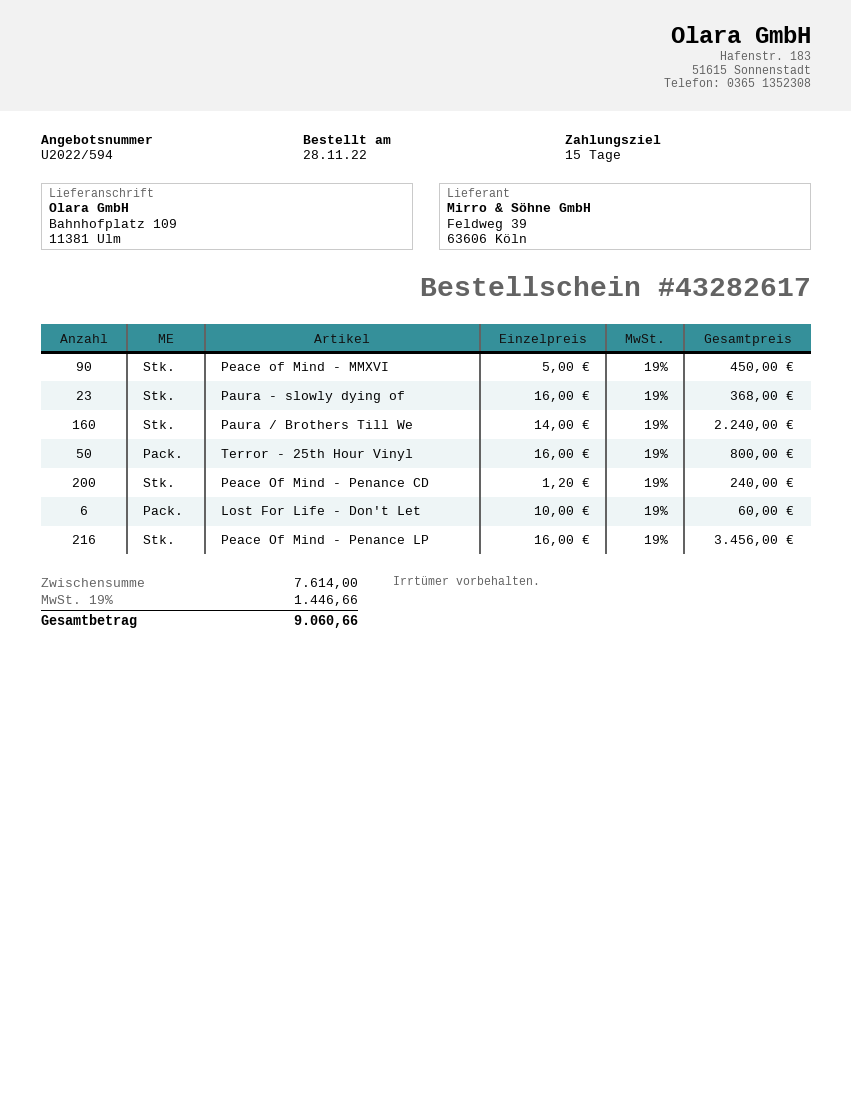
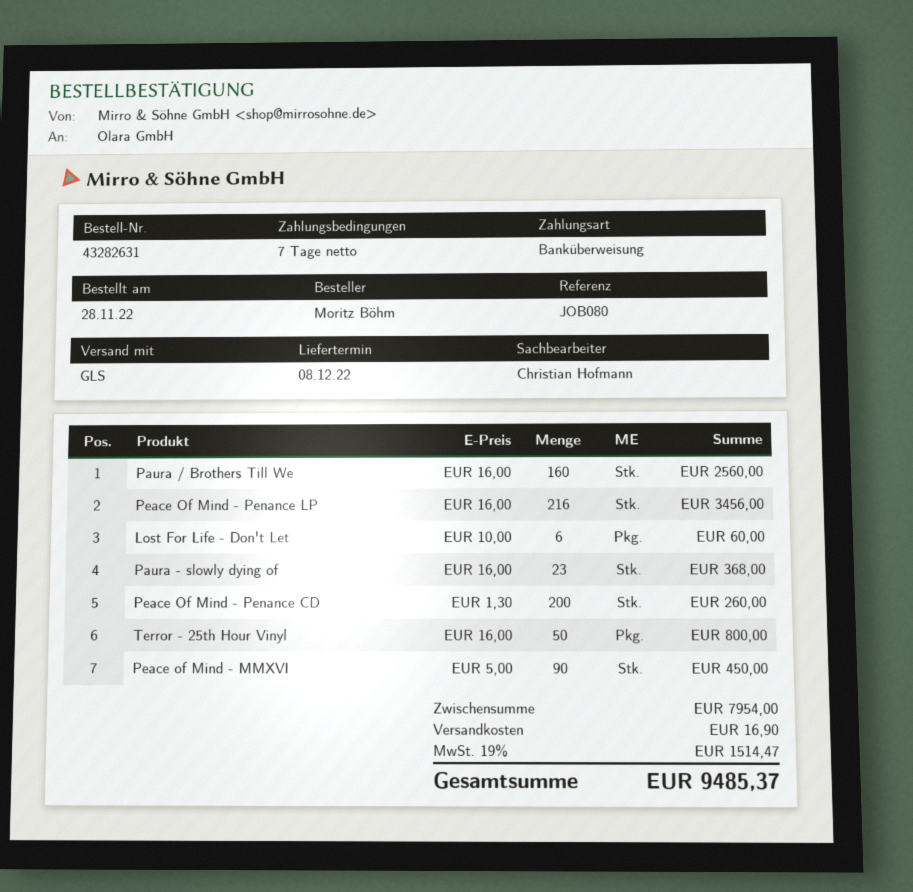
order number: 43282617 -> 43282631
payment terms: 15 days -> 7 days
Paura / Brothers Till We: 160 x 14.00 = 2240.00 -> 160 x 16.00 = 2560.00
Peace Of Mind - Penance CD: 200 x 1.20 = 240.00 -> 200 x 1.30 = 260.00
subtotal: 7614.00 -> 7954.00
shipping: none -> 16.90
tax: 19% = 1446.66 -> 19% = 1514.47
total: 9060.66 -> 9485.37

